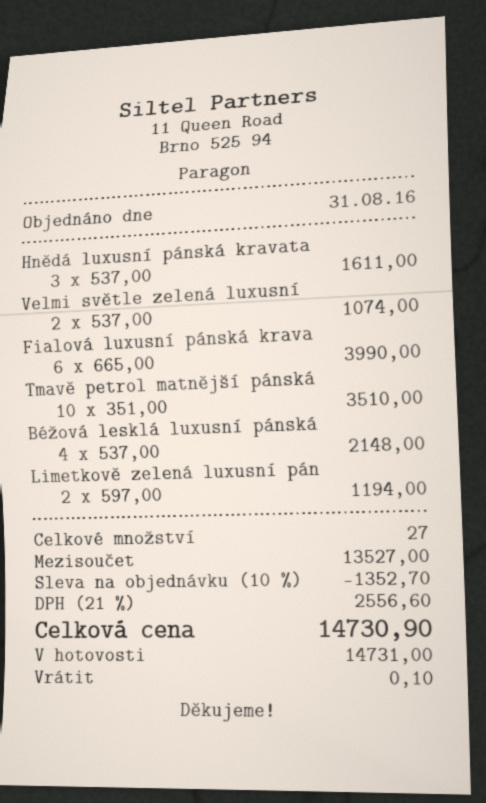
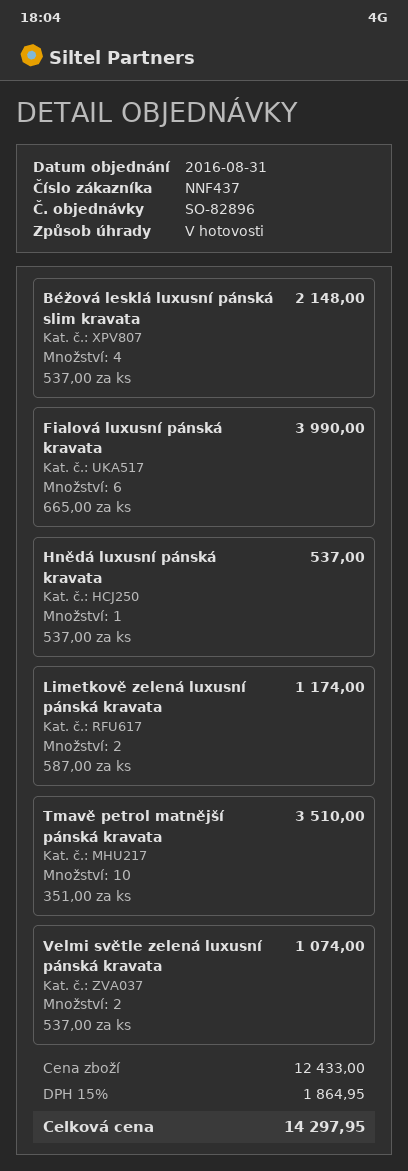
Hnědá luxusní pánská kravata: 3 x 537.00 = 1611.00 -> 1 x 537.00 = 537.00
Limetkově zelená luxusní pán: 2 x 597.00 = 1194.00 -> 2 x 587.00 = 1174.00
subtotal: 13527.00 -> 12433.00
discount: 10% = 1352.70 -> none
tax: 21% = 2556.60 -> 15% = 1864.95
total: 14730.90 -> 14297.95

